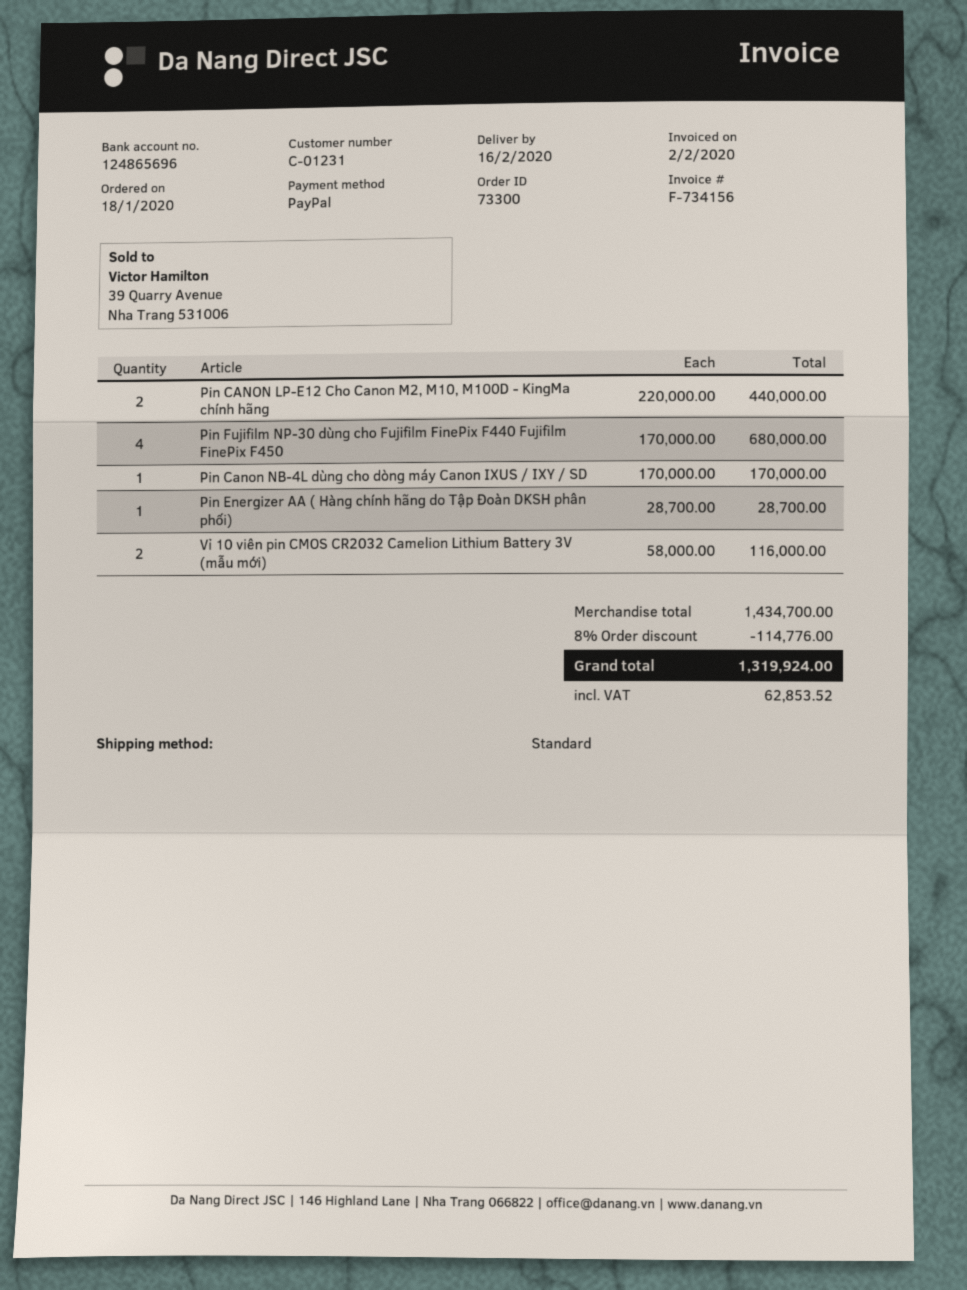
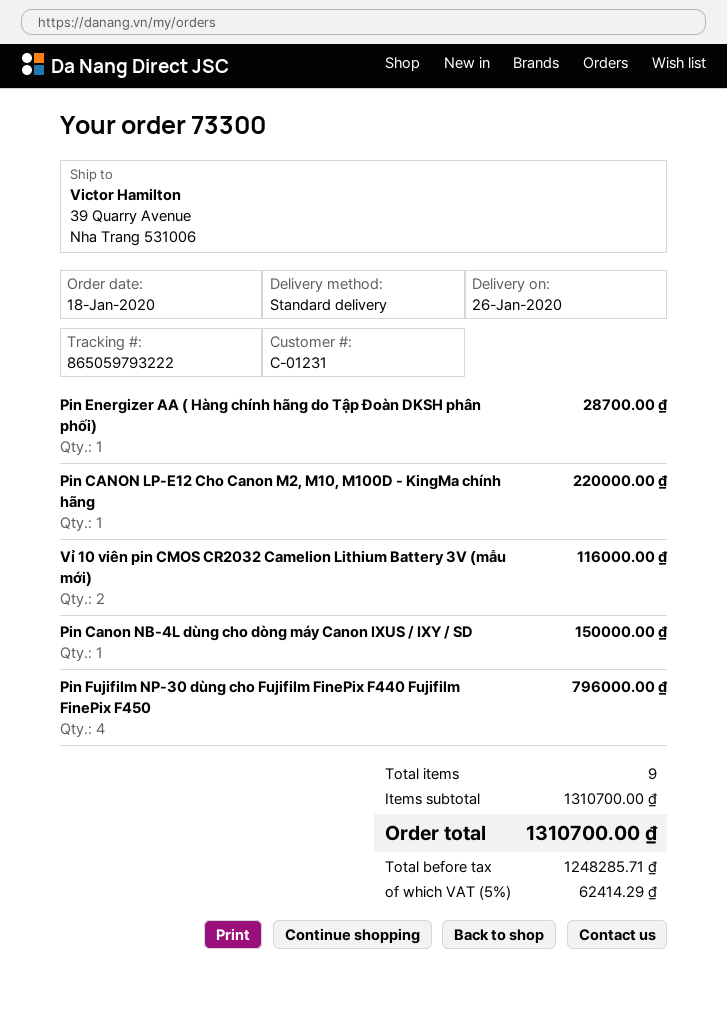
delivery date: 2020-02-16 -> 2020-01-26
Pin CANON LP-E12 Cho Canon M2, M10, M100D - KingMa chính hãng: 2 for 440000.00 -> 1 for 220000.00
Pin Fujifilm NP-30 dùng cho Fujifilm FinePix F440 Fujifilm FinePix F450: 4 for 680000.00 -> 4 for 796000.00
Pin Canon NB-4L dùng cho dòng máy Canon IXUS / IXY / SD: 1 for 170000.00 -> 1 for 150000.00
subtotal: 1434700.00 -> 1310700.00
discount: 8% = 114776.00 -> none
tax: 62853.52 -> 62414.29
total: 1319924.00 -> 1310700.00

